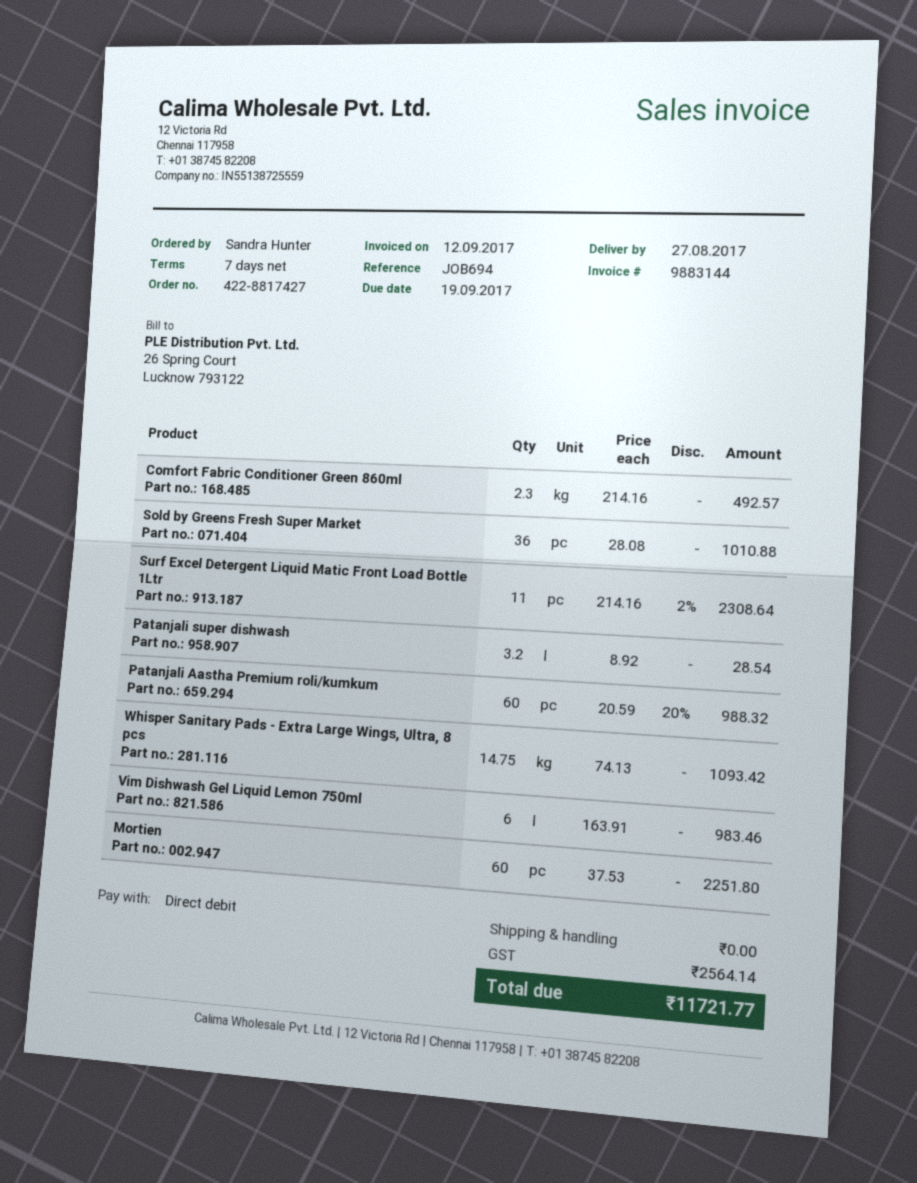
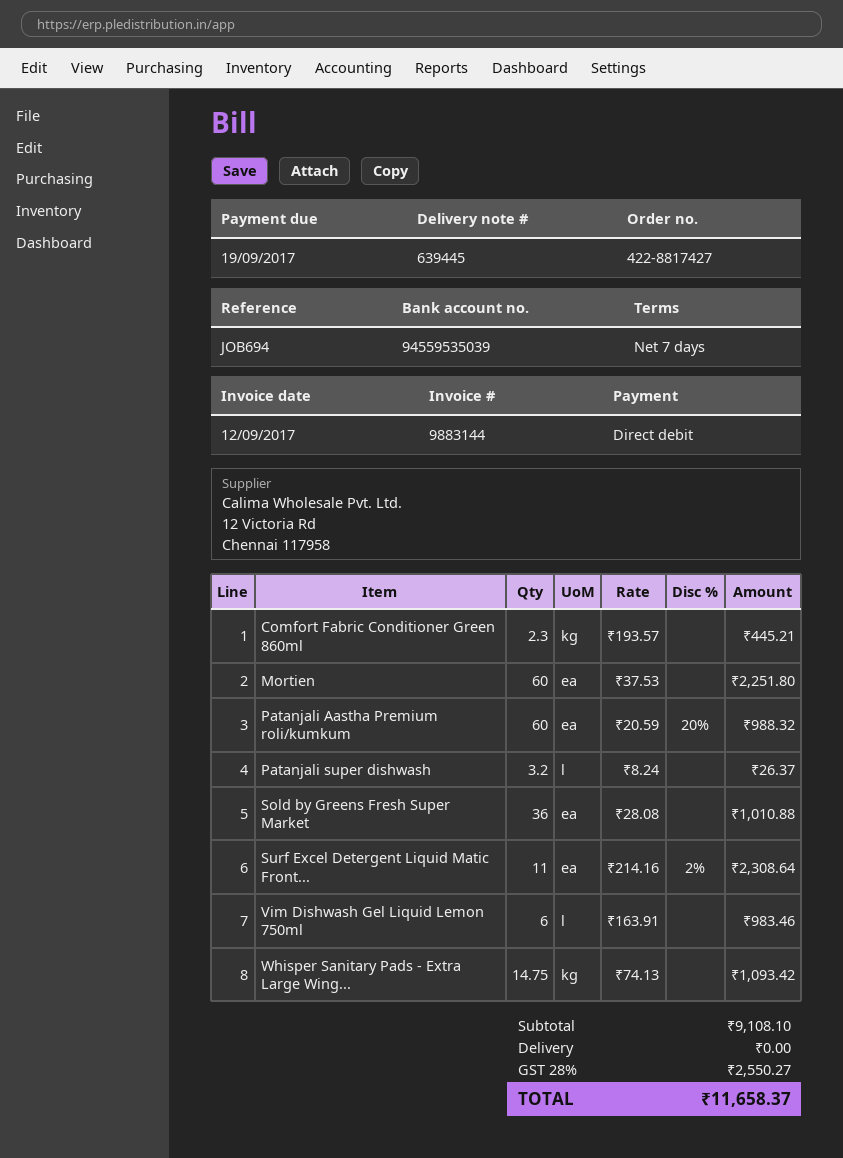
Comfort Fabric Conditioner Green 860ml: 2.3 x 214.16 = 492.57 -> 2.3 x 193.57 = 445.21
Patanjali super dishwash: 3.2 x 8.92 = 28.54 -> 3.2 x 8.24 = 26.37
tax: 2564.14 -> 2550.27
total: 11721.77 -> 11658.37

